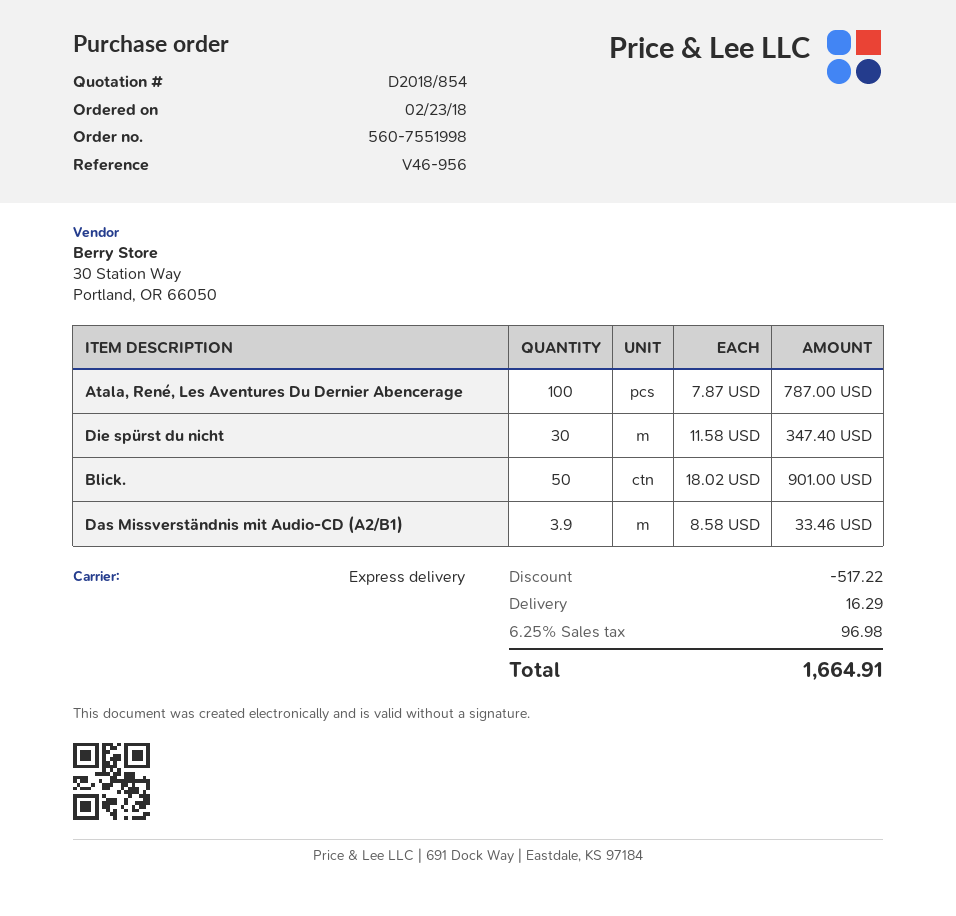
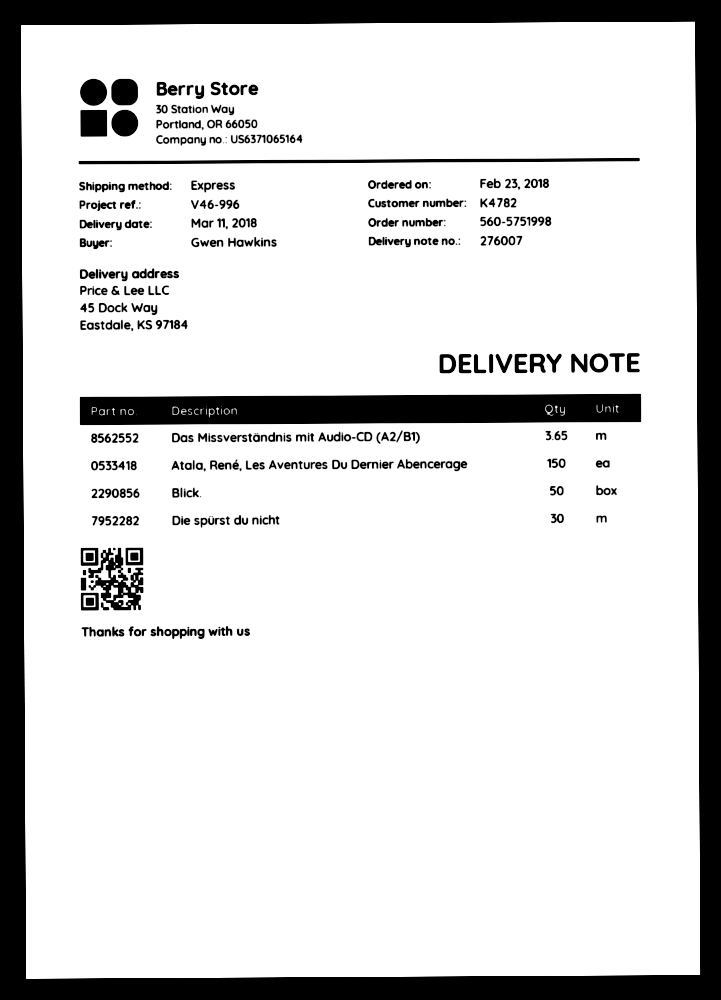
order number: 560-7551998 -> 560-5751998
reference: V46-956 -> V46-996
Atala, René, Les Aventures Du Dernier Abencerage: 100 -> 150
Das Missverständnis mit Audio-CD (A2/B1): 3.9 -> 3.65

